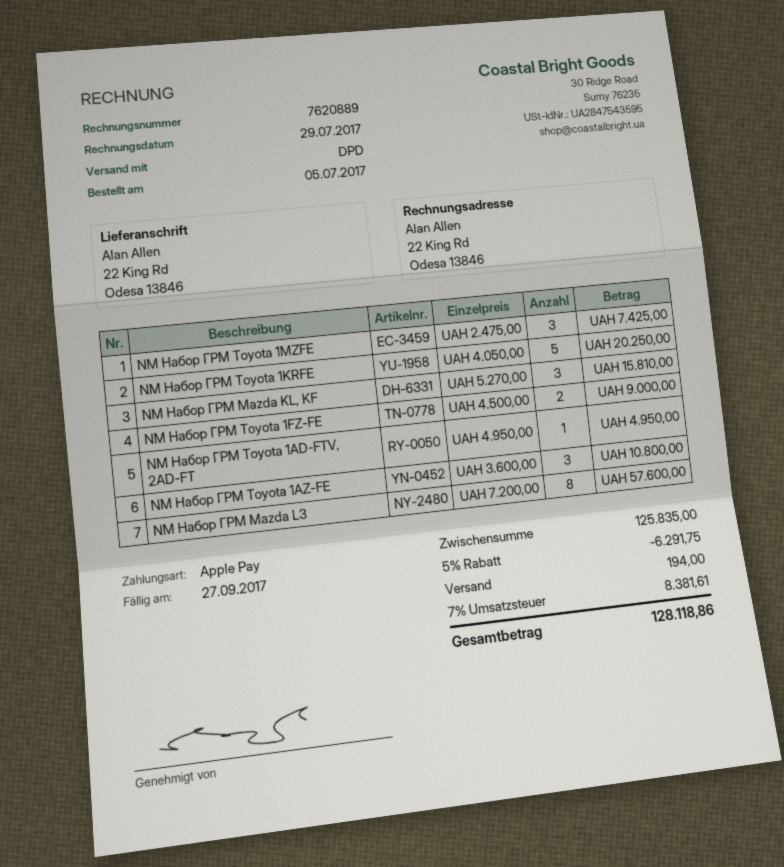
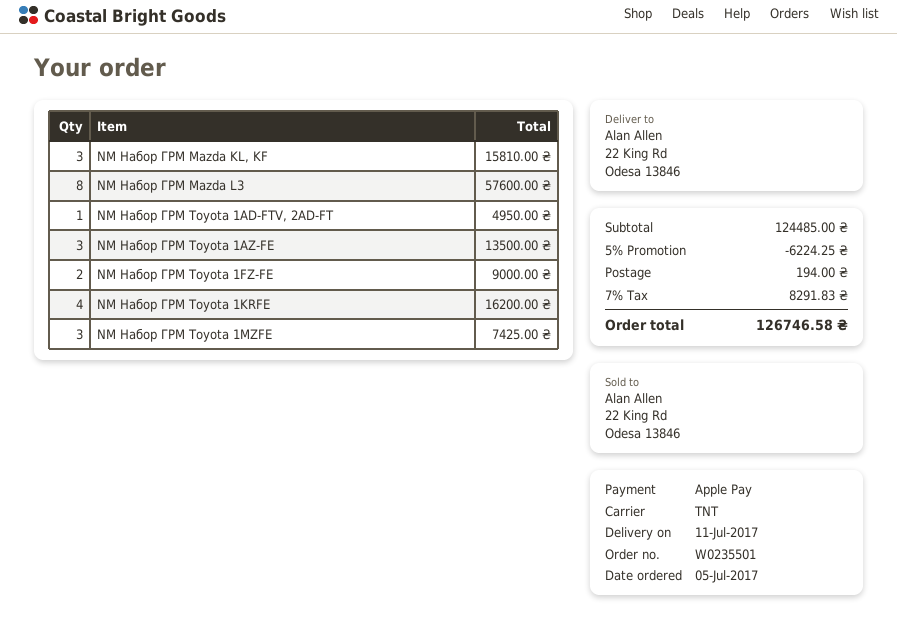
shipping method: DPD -> TNT
NM Набор ГРМ Toyota 1KRFE: 5 for 20250.00 -> 4 for 16200.00
NM Набор ГРМ Toyota 1AZ-FE: 3 for 10800.00 -> 3 for 13500.00
subtotal: 125835.00 -> 124485.00
discount: 5% = 6291.75 -> 5% = 6224.25
tax: 7% = 8381.61 -> 7% = 8291.83
total: 128118.86 -> 126746.58

